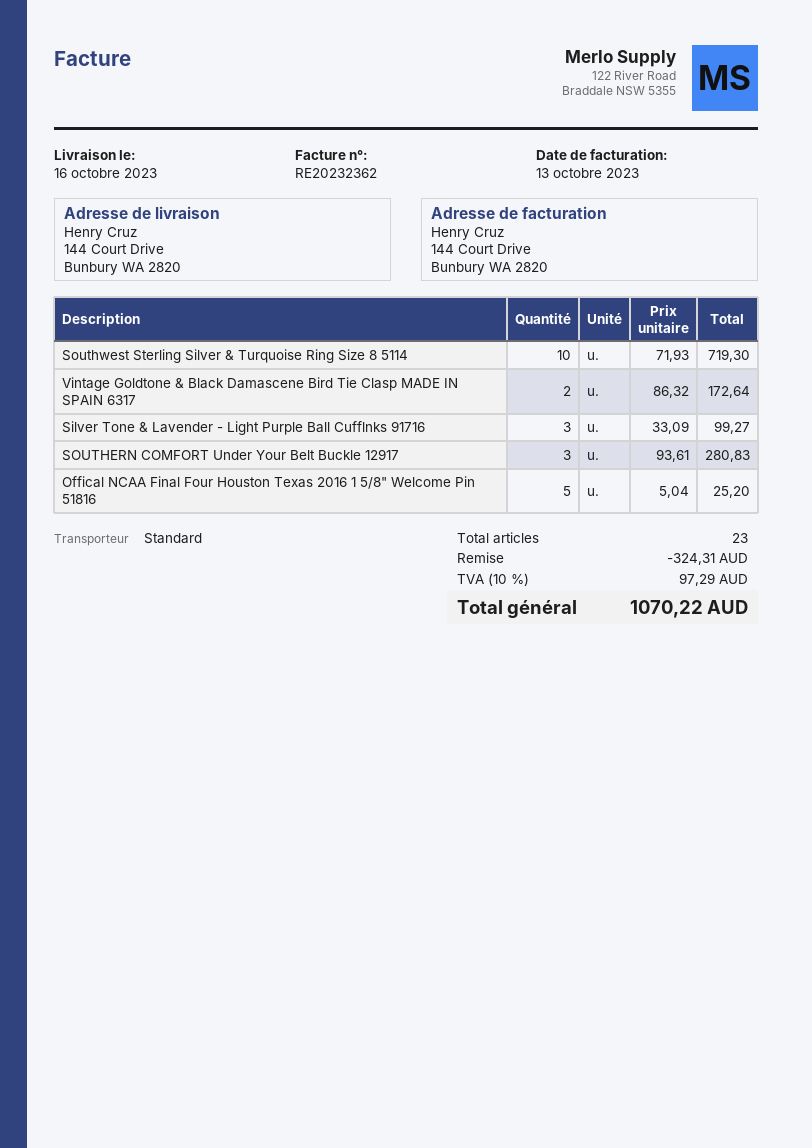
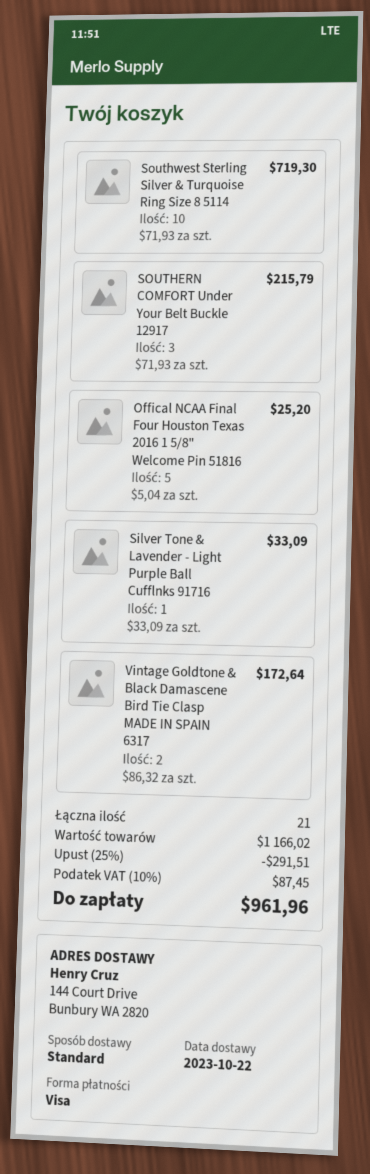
delivery date: 2023-10-16 -> 2023-10-22
Silver Tone & Lavender - Light Purple Ball Cufflnks 91716: 3 x 33.09 = 99.27 -> 1 x 33.09 = 33.09
SOUTHERN COMFORT Under Your Belt Buckle 12917: 3 x 93.61 = 280.83 -> 3 x 71.93 = 215.79
total quantity: 23 -> 21
discount: 324.31 -> 291.51
tax: 10% = 97.29 -> 10% = 87.45
total: 1070.22 -> 961.96

